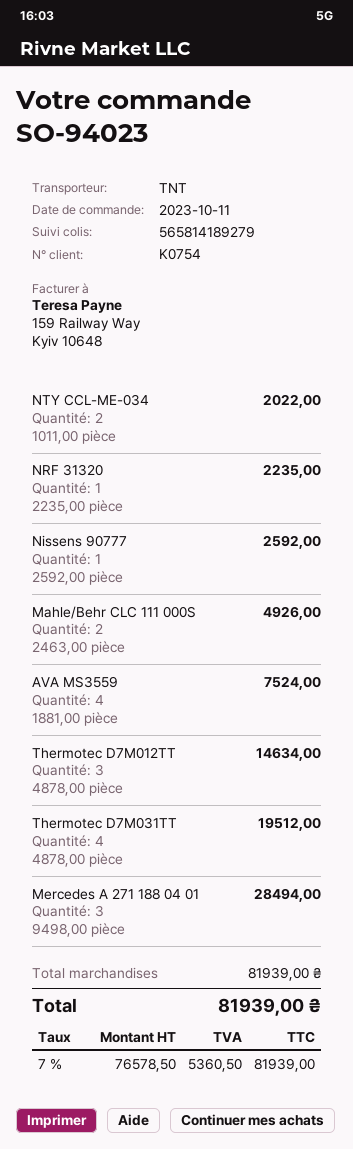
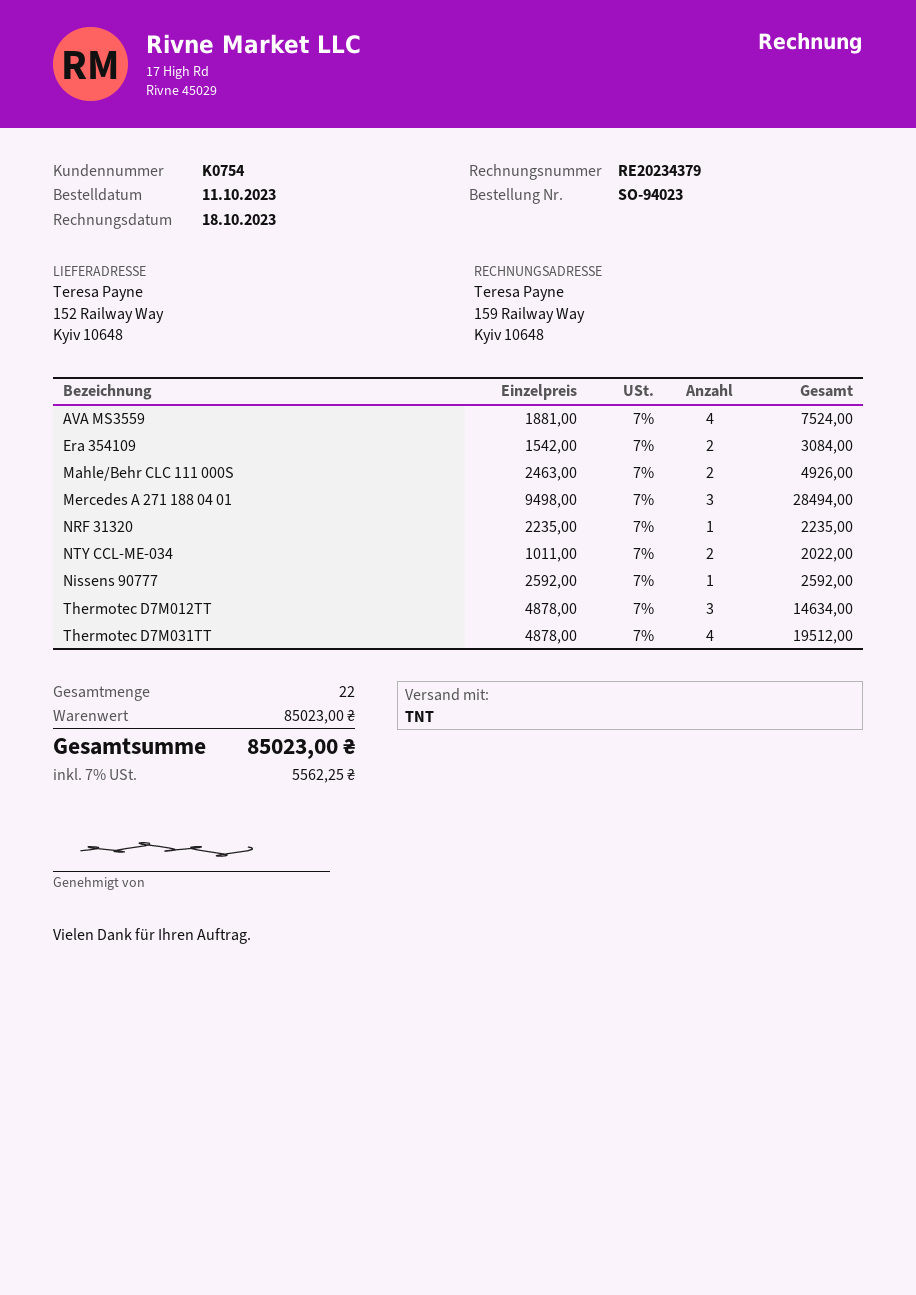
Era 354109: none -> 2 x 1542.00 = 3084.00
subtotal: 81939.00 -> 85023.00
tax: 7% = 5360.50 -> 7% = 5562.25
total: 81939.00 -> 85023.00

